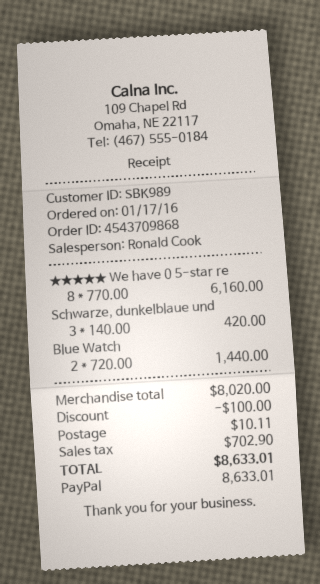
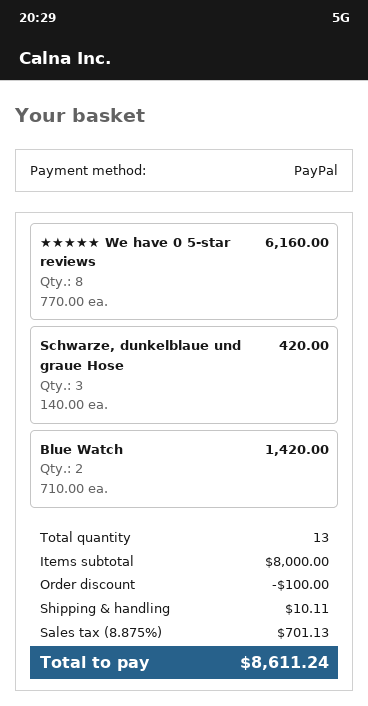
Blue Watch: 2 x 720.00 = 1440.00 -> 2 x 710.00 = 1420.00
subtotal: 8020.00 -> 8000.00
tax: 702.90 -> 701.13
total: 8633.01 -> 8611.24

